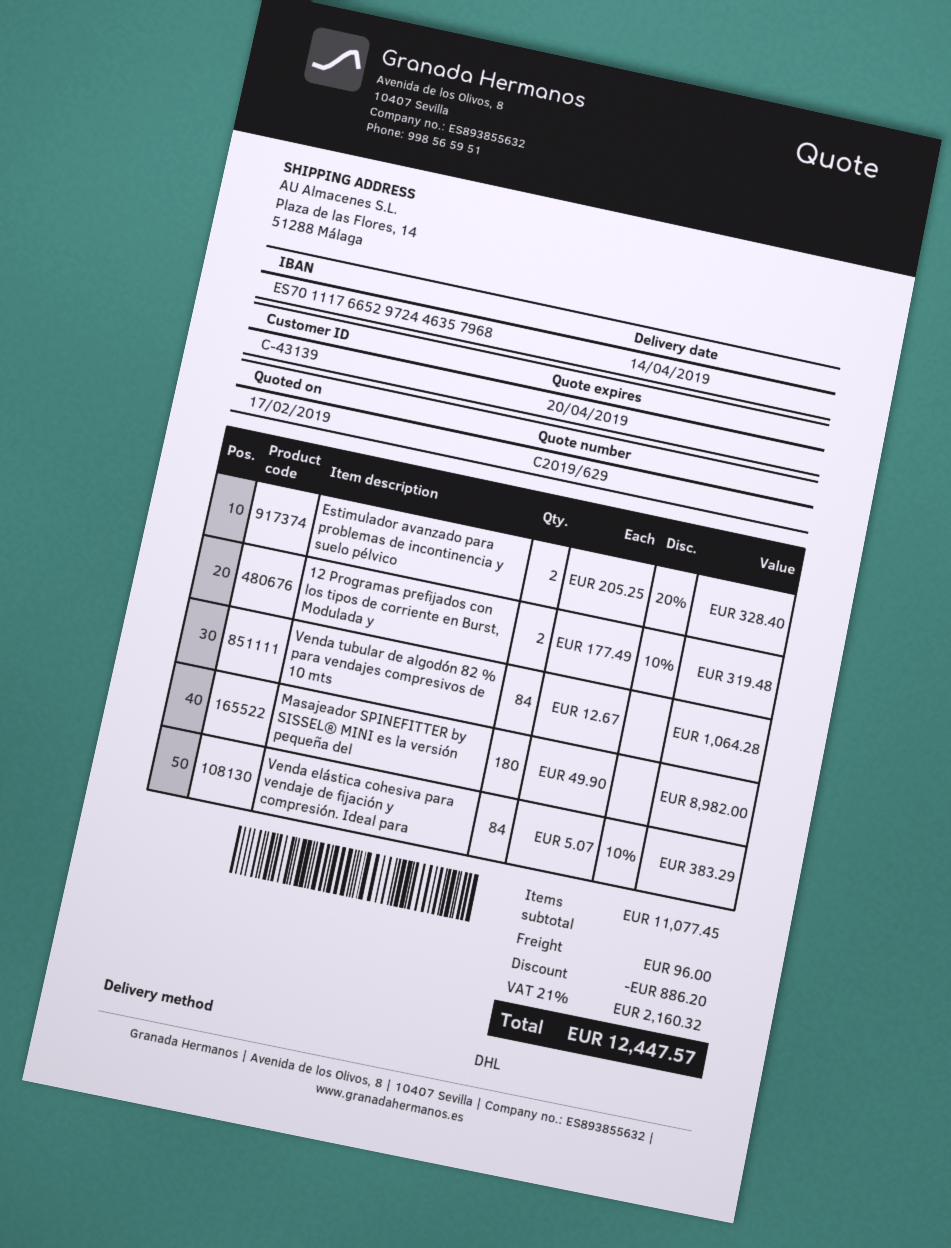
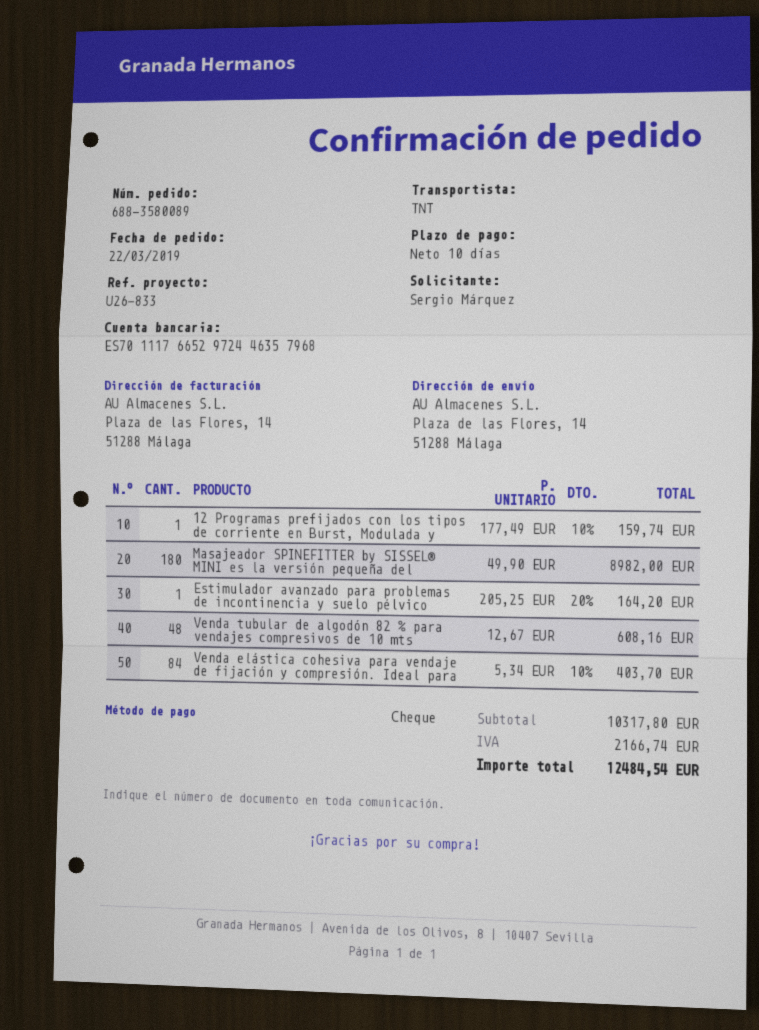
shipping method: DHL -> TNT
Estimulador avanzado para problemas de incontinencia y suelo pélvico: 2 x 205.25 - 20% = 328.40 -> 1 x 205.25 - 20% = 164.20
12 Programas prefijados con los tipos de corriente en Burst, Modulada y: 2 x 177.49 - 10% = 319.48 -> 1 x 177.49 - 10% = 159.74
Venda tubular de algodón 82 % para vendajes compresivos de 10 mts: 84 x 12.67 = 1064.28 -> 48 x 12.67 = 608.16
Venda elástica cohesiva para vendaje de fijación y compresión. Ideal para: 84 x 5.07 - 10% = 383.29 -> 84 x 5.34 - 10% = 403.70
subtotal: 11077.45 -> 10317.80
discount: 886.20 -> none
shipping: 96.00 -> none
tax: 2160.32 -> 2166.74
total: 12447.57 -> 12484.54

